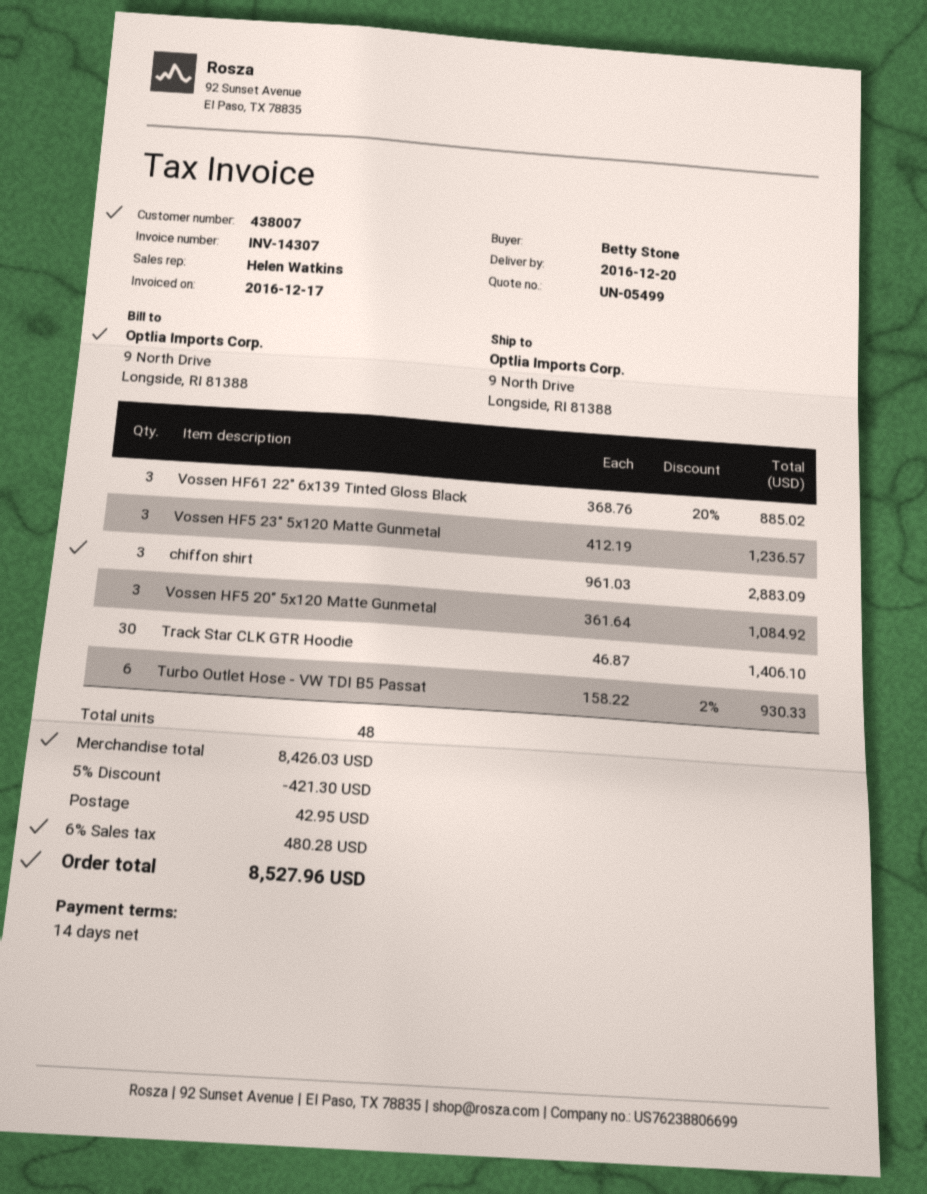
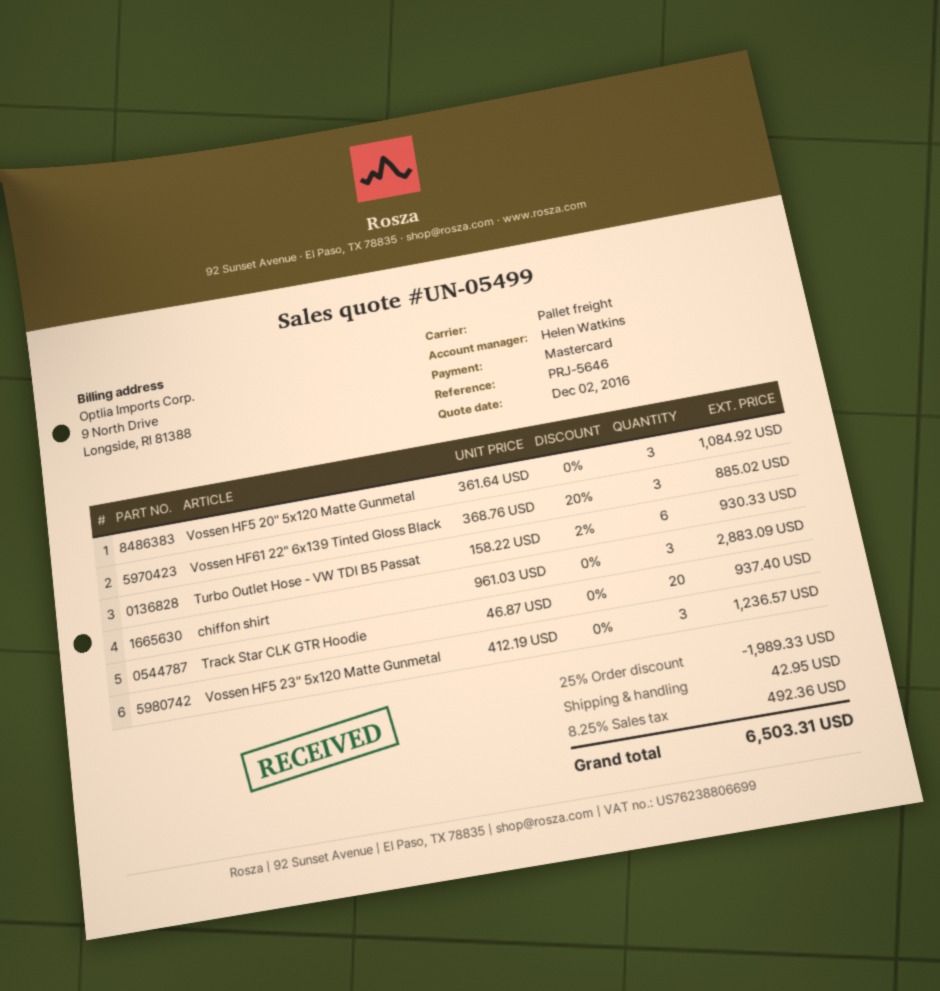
Track Star CLK GTR Hoodie: 30 x 46.87 = 1406.10 -> 20 x 46.87 = 937.40
discount: 5% = 421.30 -> 25% = 1989.33
tax: 6% = 480.28 -> 8.25% = 492.36
total: 8527.96 -> 6503.31

